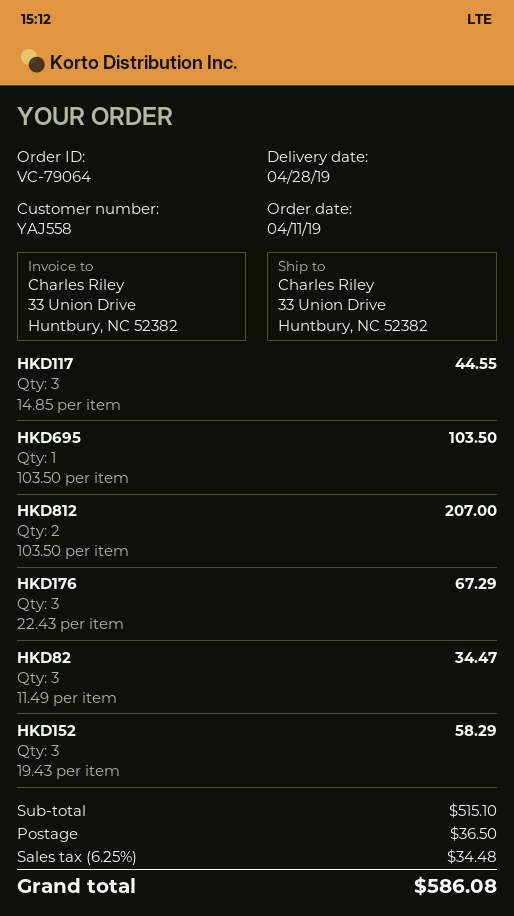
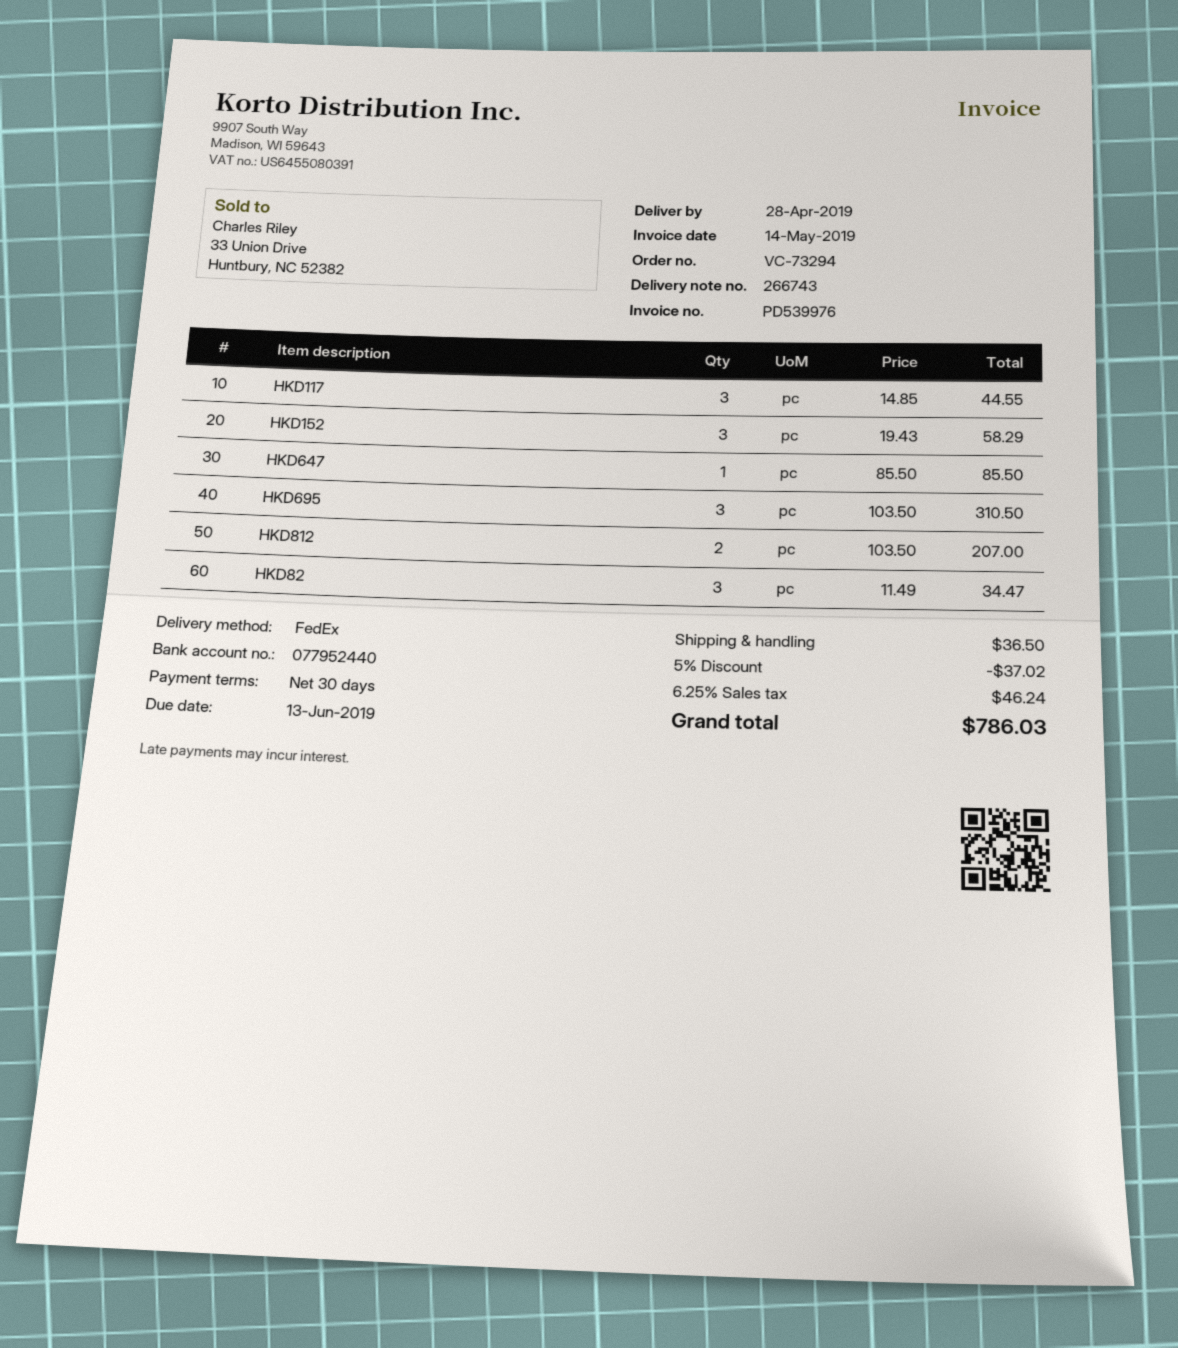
order number: VC-79064 -> VC-73294
HKD695: 1 x 103.50 = 103.50 -> 3 x 103.50 = 310.50
HKD176: 3 x 22.43 = 67.29 -> none
HKD647: none -> 1 x 85.50 = 85.50
discount: none -> 5% = 37.02
tax: 6.25% = 34.48 -> 6.25% = 46.24
total: 586.08 -> 786.03

